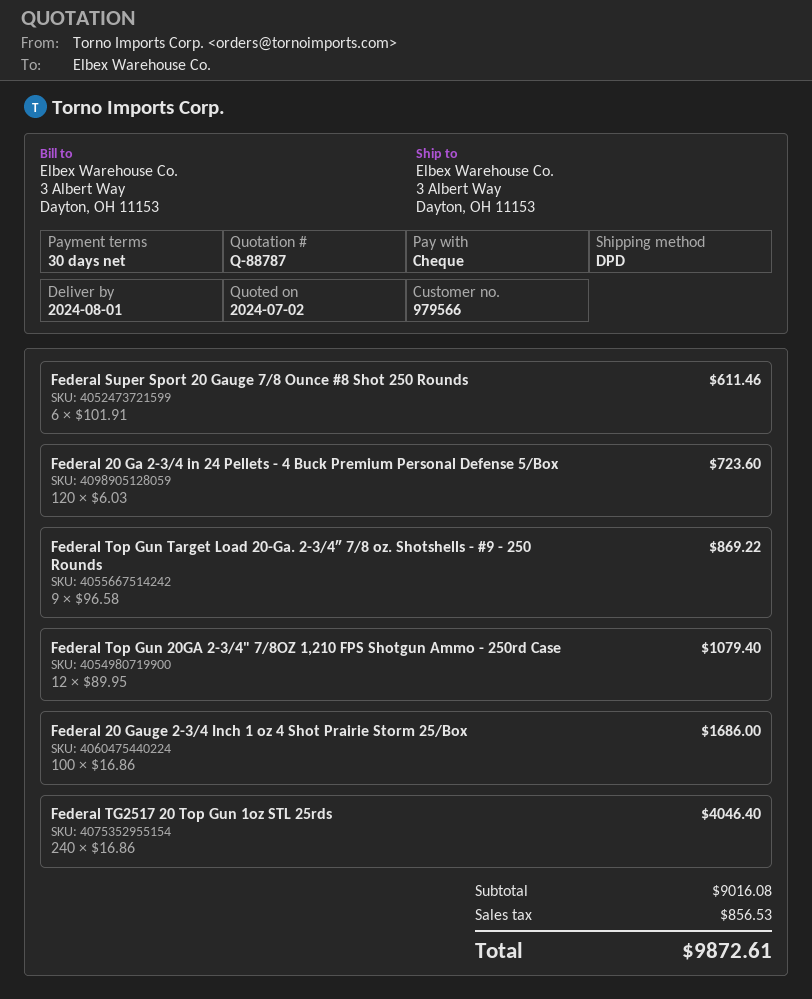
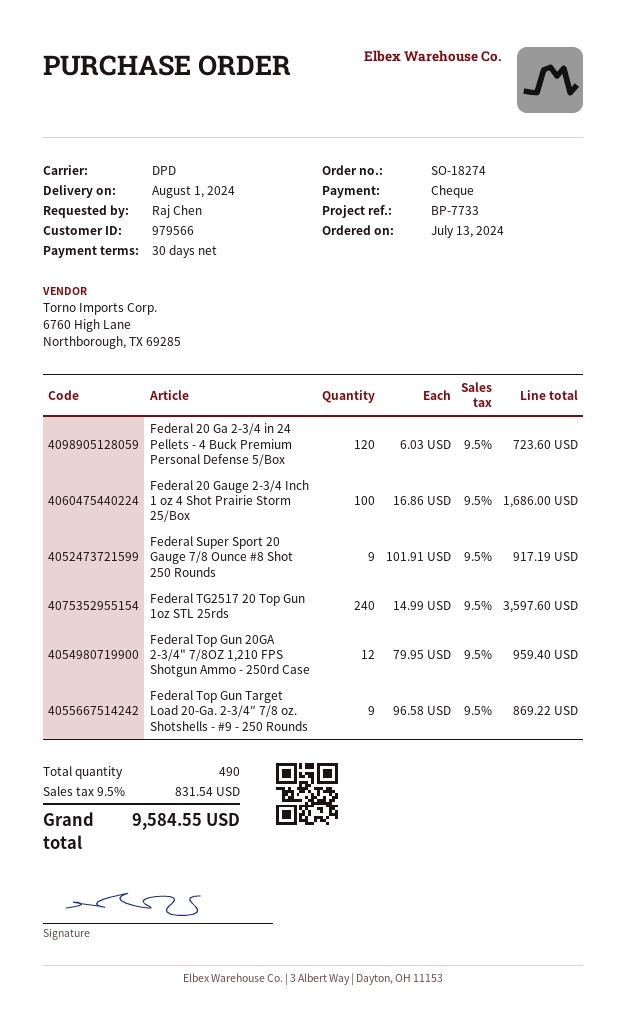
Federal Super Sport 20 Gauge 7/8 Ounce #8 Shot 250 Rounds: 6 x 101.91 = 611.46 -> 9 x 101.91 = 917.19
Federal Top Gun 20GA 2-3/4" 7/8OZ 1,210 FPS Shotgun Ammo - 250rd Case: 12 x 89.95 = 1079.40 -> 12 x 79.95 = 959.40
Federal TG2517 20 Top Gun 1oz STL 25rds: 240 x 16.86 = 4046.40 -> 240 x 14.99 = 3597.60
tax: 856.53 -> 831.54
total: 9872.61 -> 9584.55

